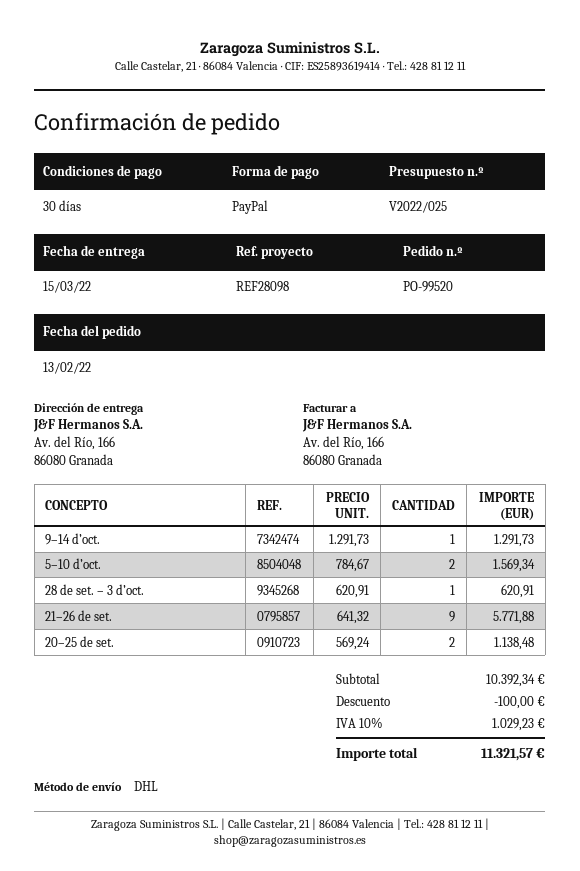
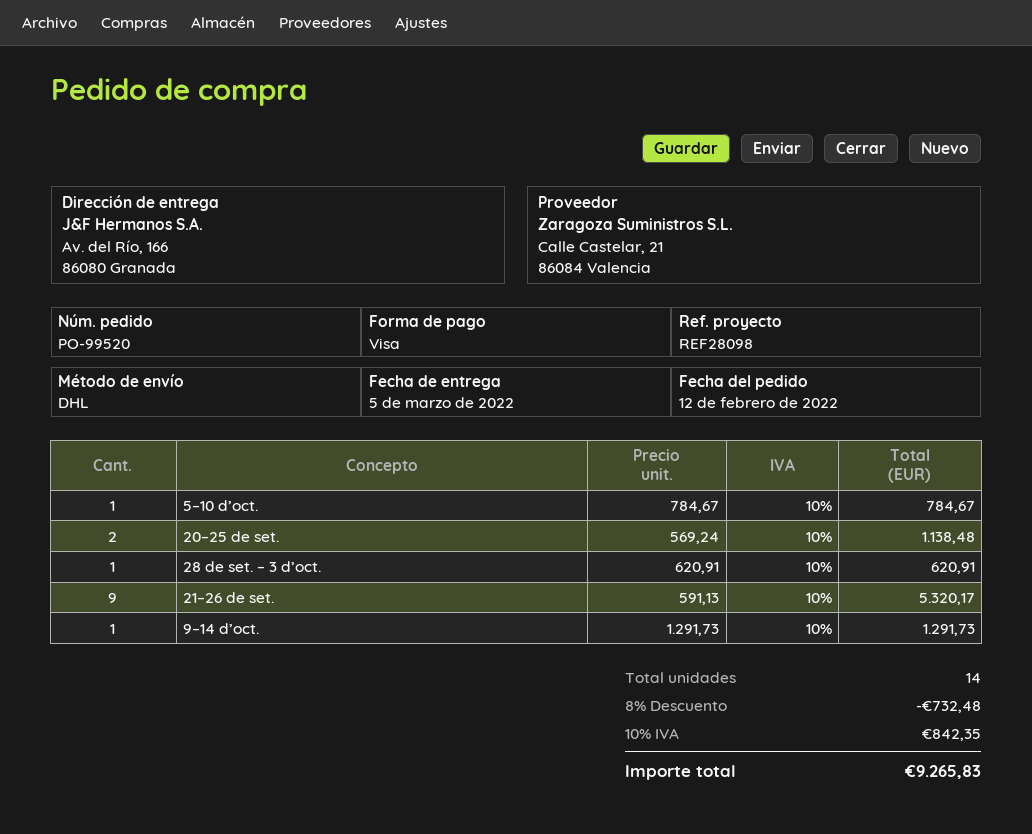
order date: 2022-02-13 -> 2022-02-12
delivery date: 2022-03-15 -> 2022-03-05
payment method: PayPal -> Visa
5–10 d’oct.: 2 x 784.67 = 1569.34 -> 1 x 784.67 = 784.67
21–26 de set.: 9 x 641.32 = 5771.88 -> 9 x 591.13 = 5320.17
discount: 100.00 -> 732.48
tax: 10% = 1029.23 -> 10% = 842.35
total: 11321.57 -> 9265.83

